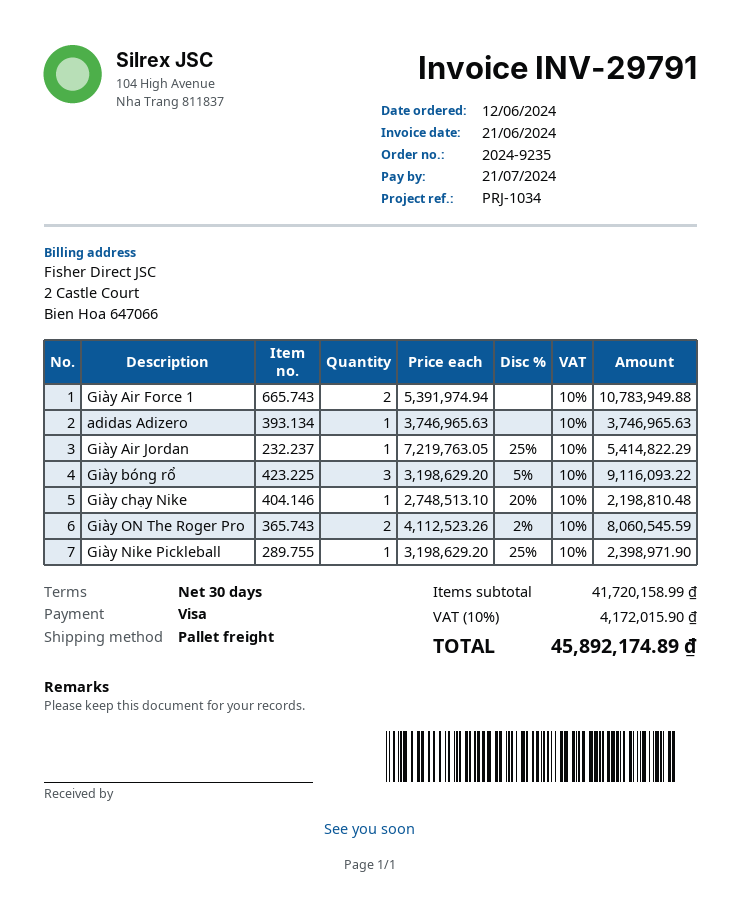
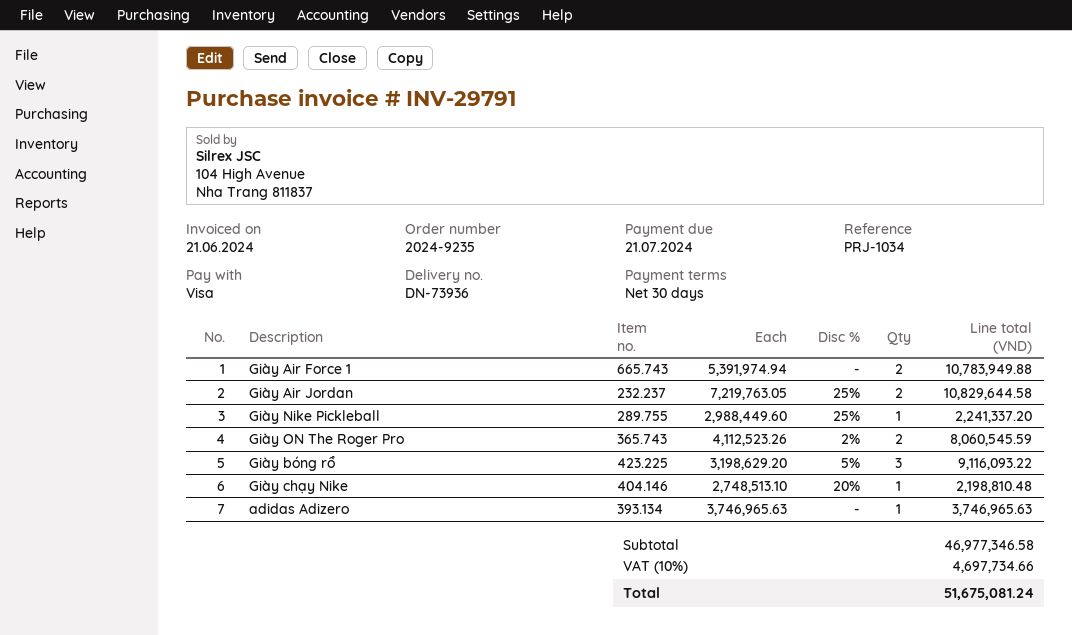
Giày Air Jordan: 1 x 7219763.05 - 25% = 5414822.29 -> 2 x 7219763.05 - 25% = 10829644.58
Giày Nike Pickleball: 1 x 3198629.20 - 25% = 2398971.90 -> 1 x 2988449.60 - 25% = 2241337.20
subtotal: 41720158.99 -> 46977346.58
tax: 10% = 4172015.90 -> 10% = 4697734.66
total: 45892174.89 -> 51675081.24

